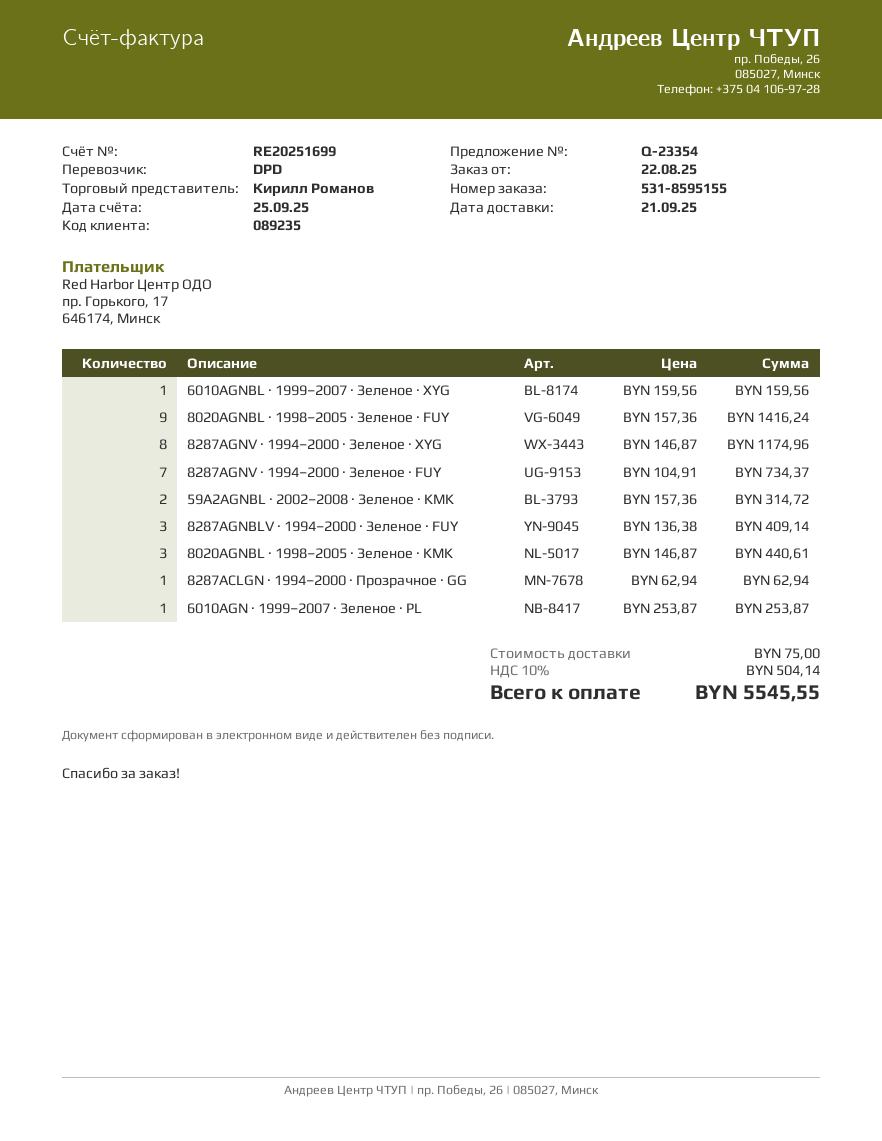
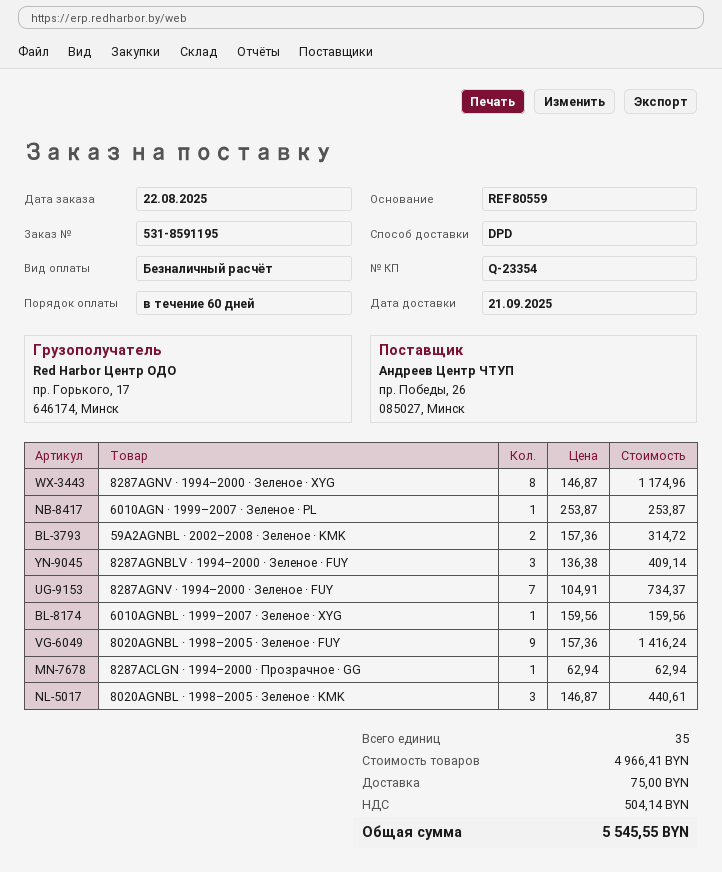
order number: 531-8595155 -> 531-8591195

